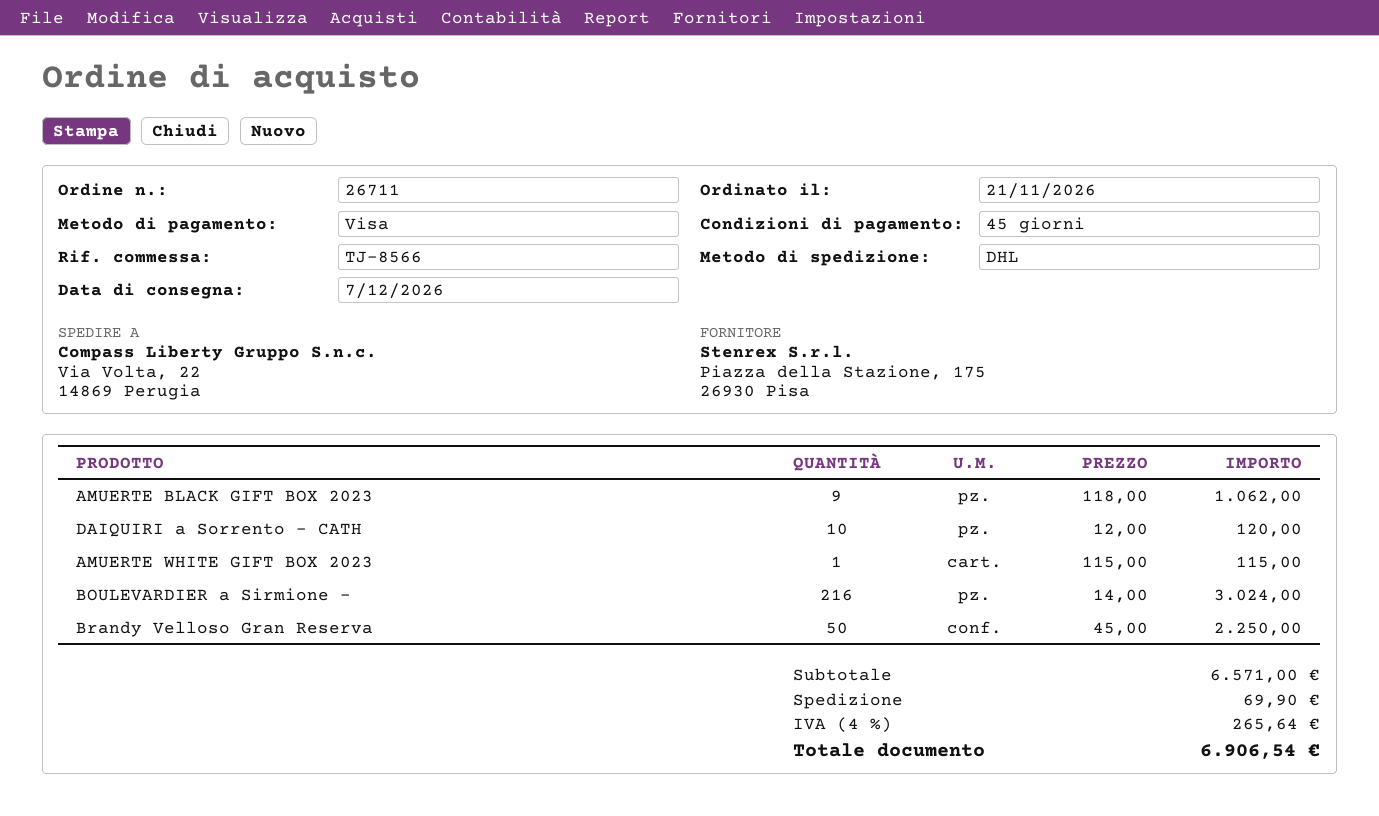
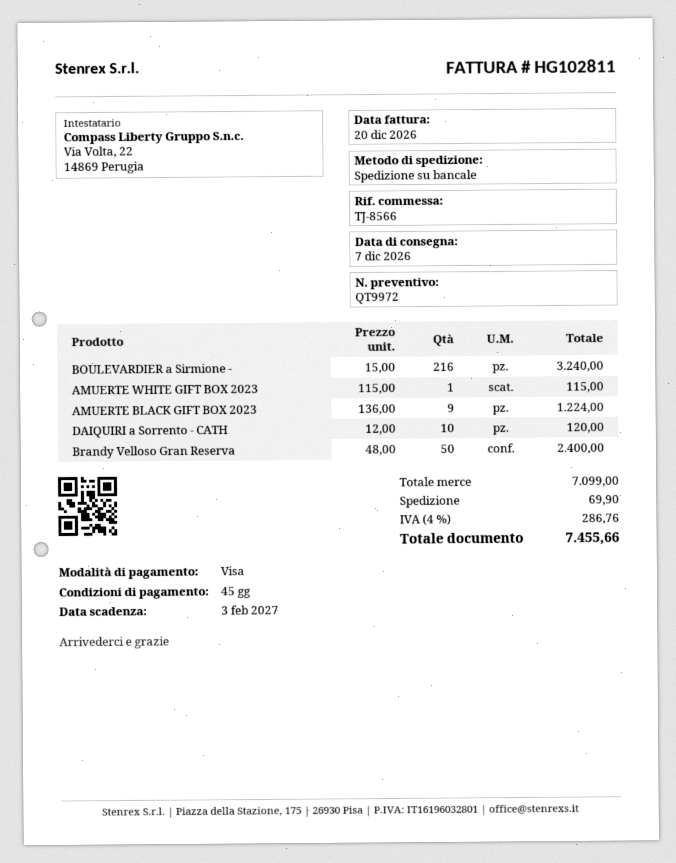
shipping method: DHL -> pallet freight
AMUERTE BLACK GIFT BOX 2023: 9 x 118.00 = 1062.00 -> 9 x 136.00 = 1224.00
BOULEVARDIER a Sirmione -: 216 x 14.00 = 3024.00 -> 216 x 15.00 = 3240.00
Brandy Velloso Gran Reserva: 50 x 45.00 = 2250.00 -> 50 x 48.00 = 2400.00
subtotal: 6571.00 -> 7099.00
tax: 4% = 265.64 -> 4% = 286.76
total: 6906.54 -> 7455.66

